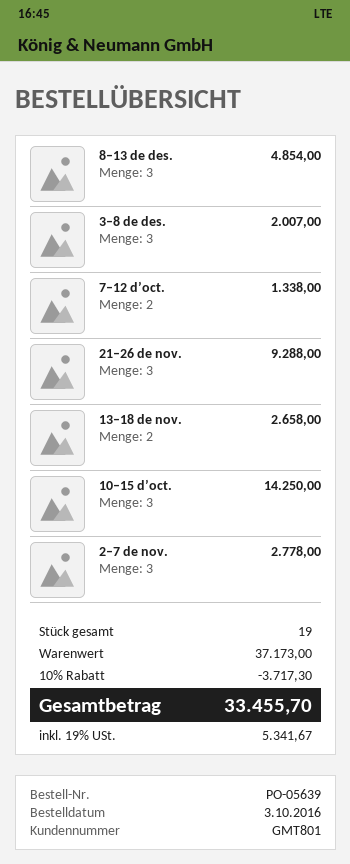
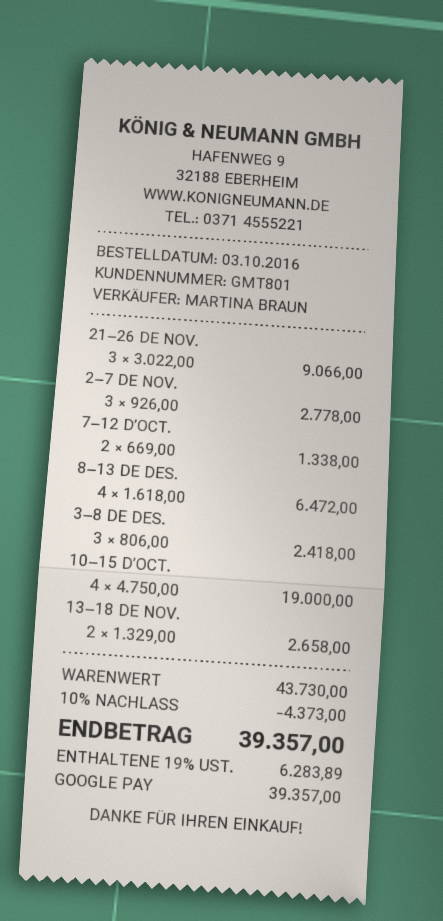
8–13 de des.: 3 for 4854.00 -> 4 for 6472.00
3–8 de des.: 3 for 2007.00 -> 3 for 2418.00
21–26 de nov.: 3 for 9288.00 -> 3 for 9066.00
10–15 d’oct.: 3 for 14250.00 -> 4 for 19000.00
subtotal: 37173.00 -> 43730.00
discount: 10% = 3717.30 -> 10% = 4373.00
tax: 19% = 5341.67 -> 19% = 6283.89
total: 33455.70 -> 39357.00

